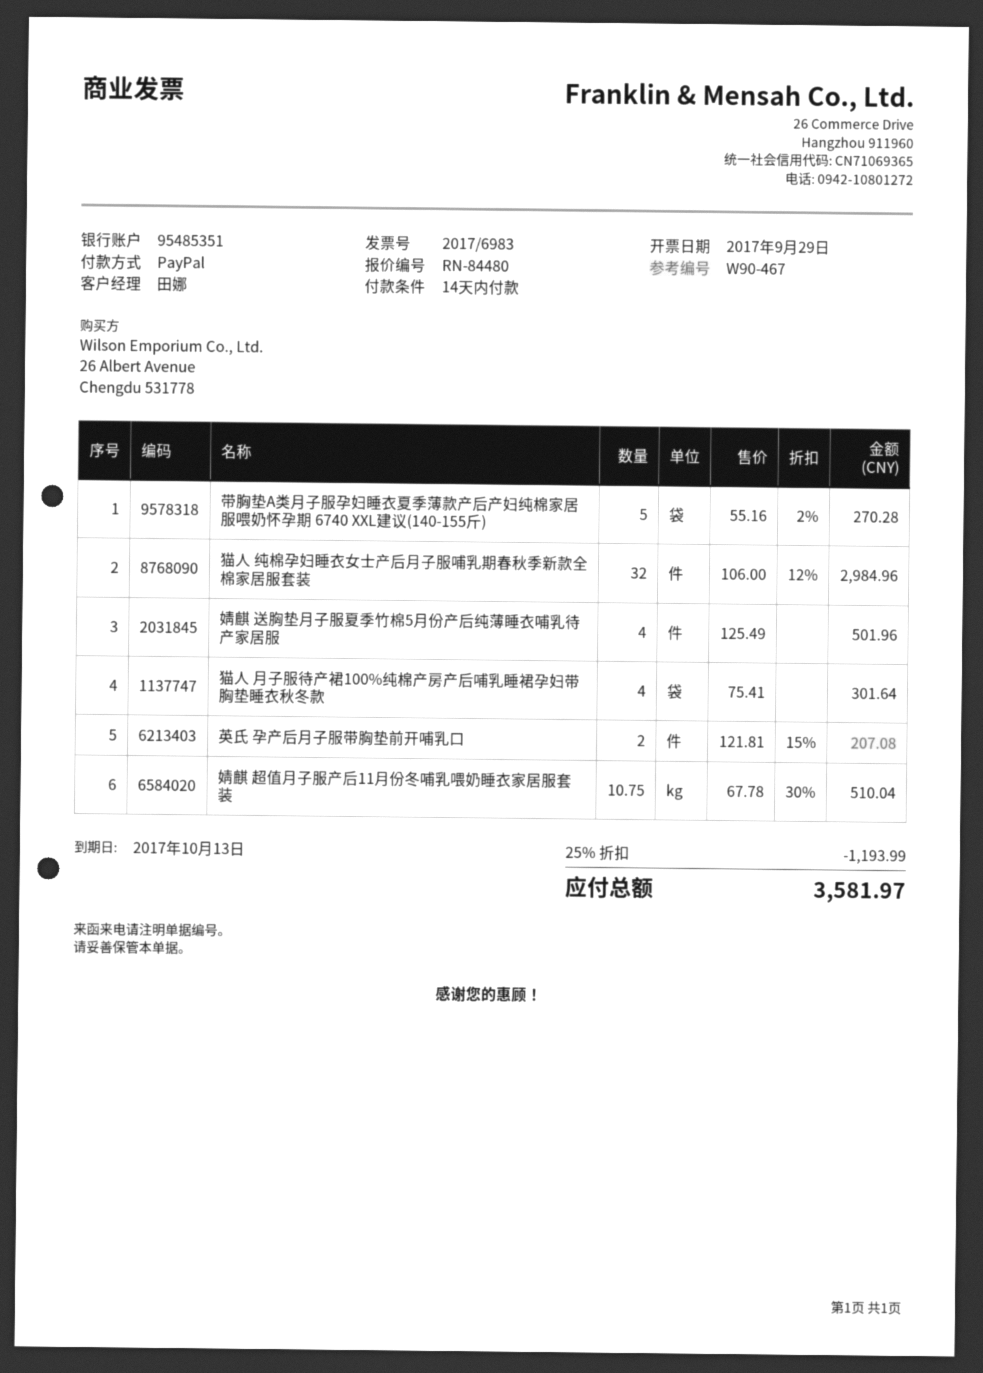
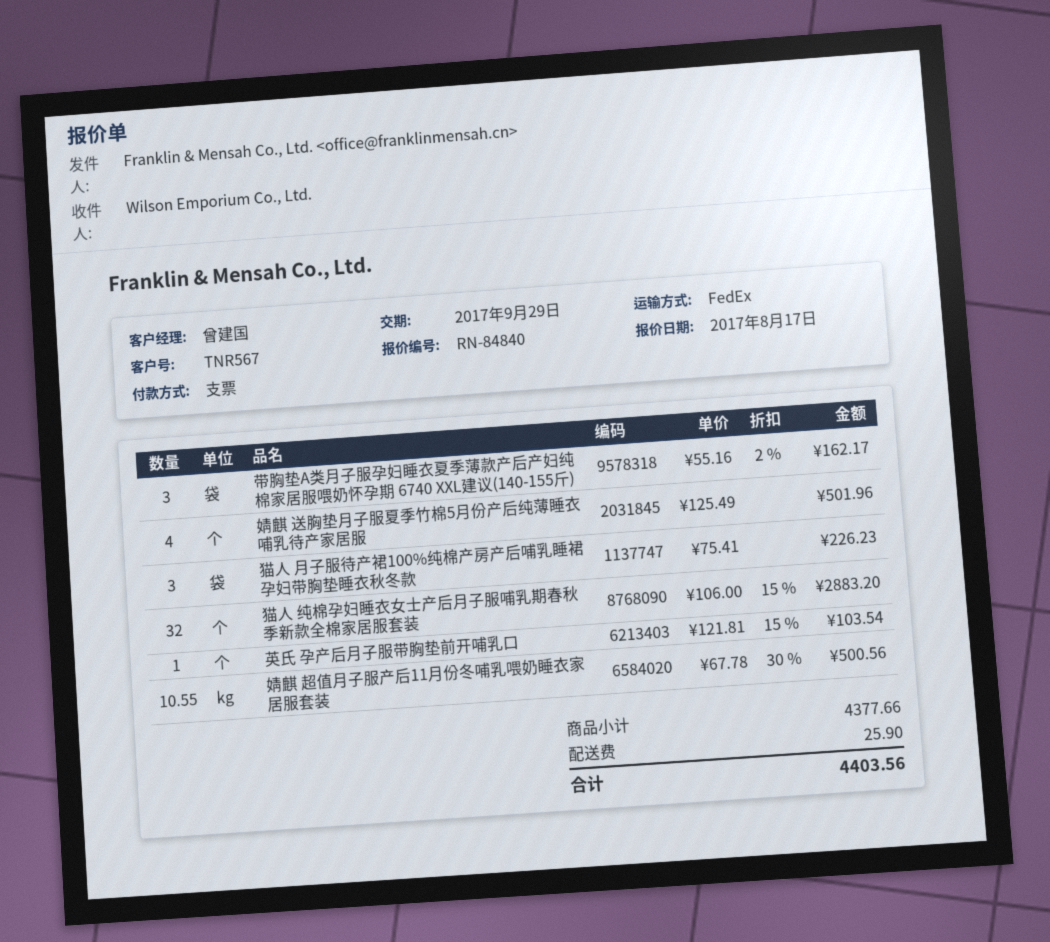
quote number: RN-84480 -> RN-84840
sales rep: 田娜 -> 曾建国
payment method: PayPal -> cheque
带胸垫A类月子服孕妇睡衣夏季薄款产后产妇纯棉家居服喂奶怀孕期 6740 XXL建议(140-155斤): 5 x 55.16 - 2% = 270.28 -> 3 x 55.16 - 2% = 162.17
猫人 纯棉孕妇睡衣女士产后月子服哺乳期春秋季新款全棉家居服套装: 32 x 106.00 - 12% = 2984.96 -> 32 x 106.00 - 15% = 2883.20
猫人 月子服待产裙100%纯棉产房产后哺乳睡裙孕妇带胸垫睡衣秋冬款: 4 x 75.41 = 301.64 -> 3 x 75.41 = 226.23
英氏 孕产后月子服带胸垫前开哺乳口: 2 x 121.81 - 15% = 207.08 -> 1 x 121.81 - 15% = 103.54
婧麒 超值月子服产后11月份冬哺乳喂奶睡衣家居服套装: 10.75 x 67.78 - 30% = 510.04 -> 10.55 x 67.78 - 30% = 500.56
discount: 25% = 1193.99 -> none
shipping: none -> 25.90
total: 3581.97 -> 4403.56

